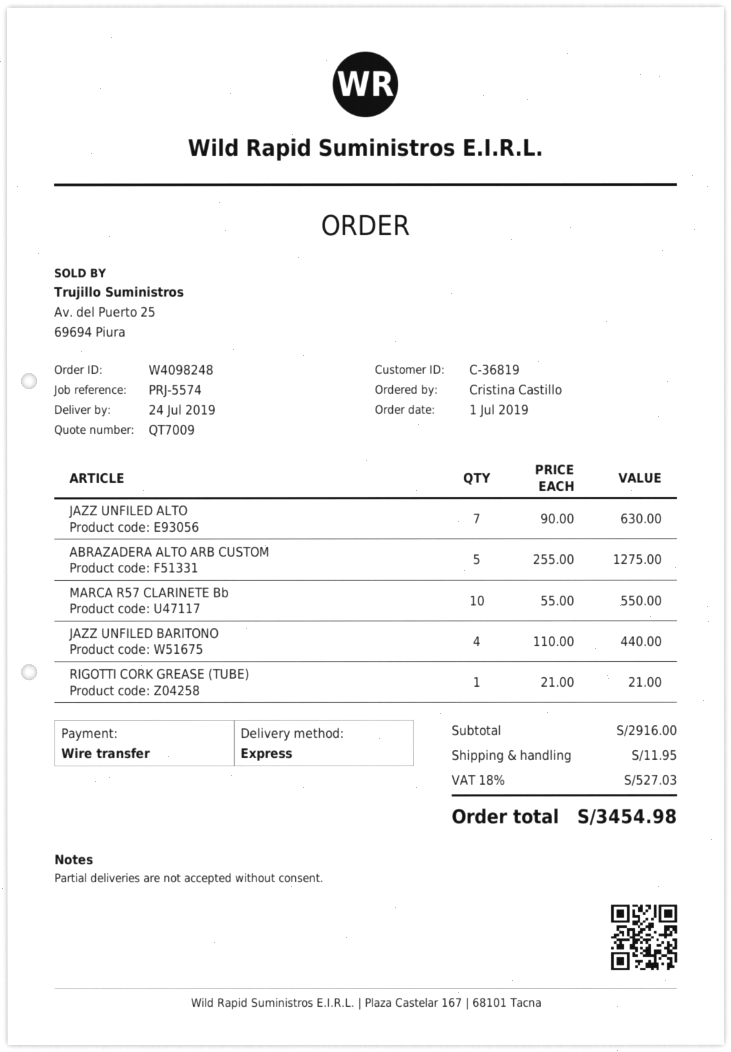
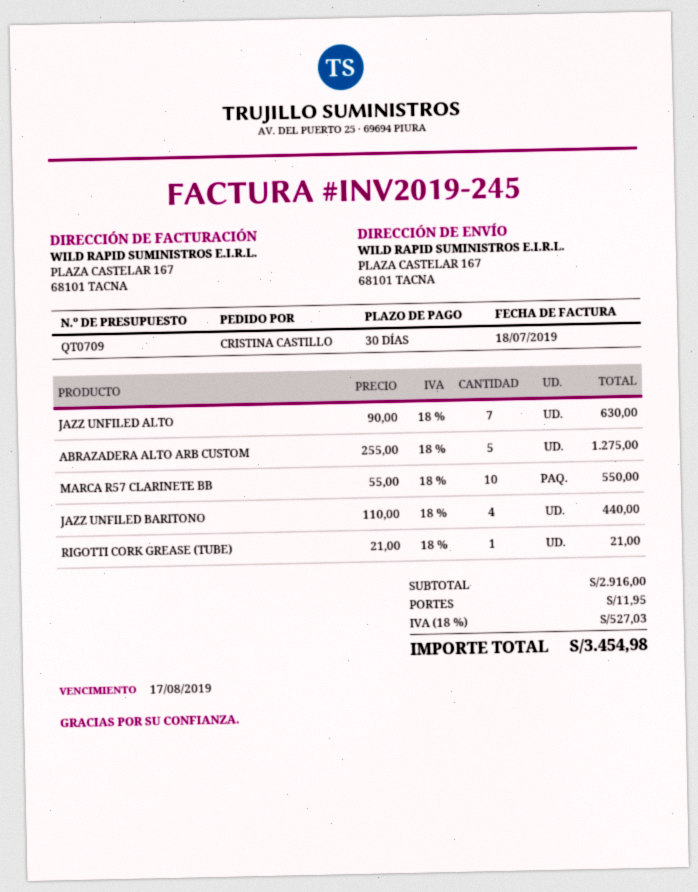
quote number: QT7009 -> QT0709

